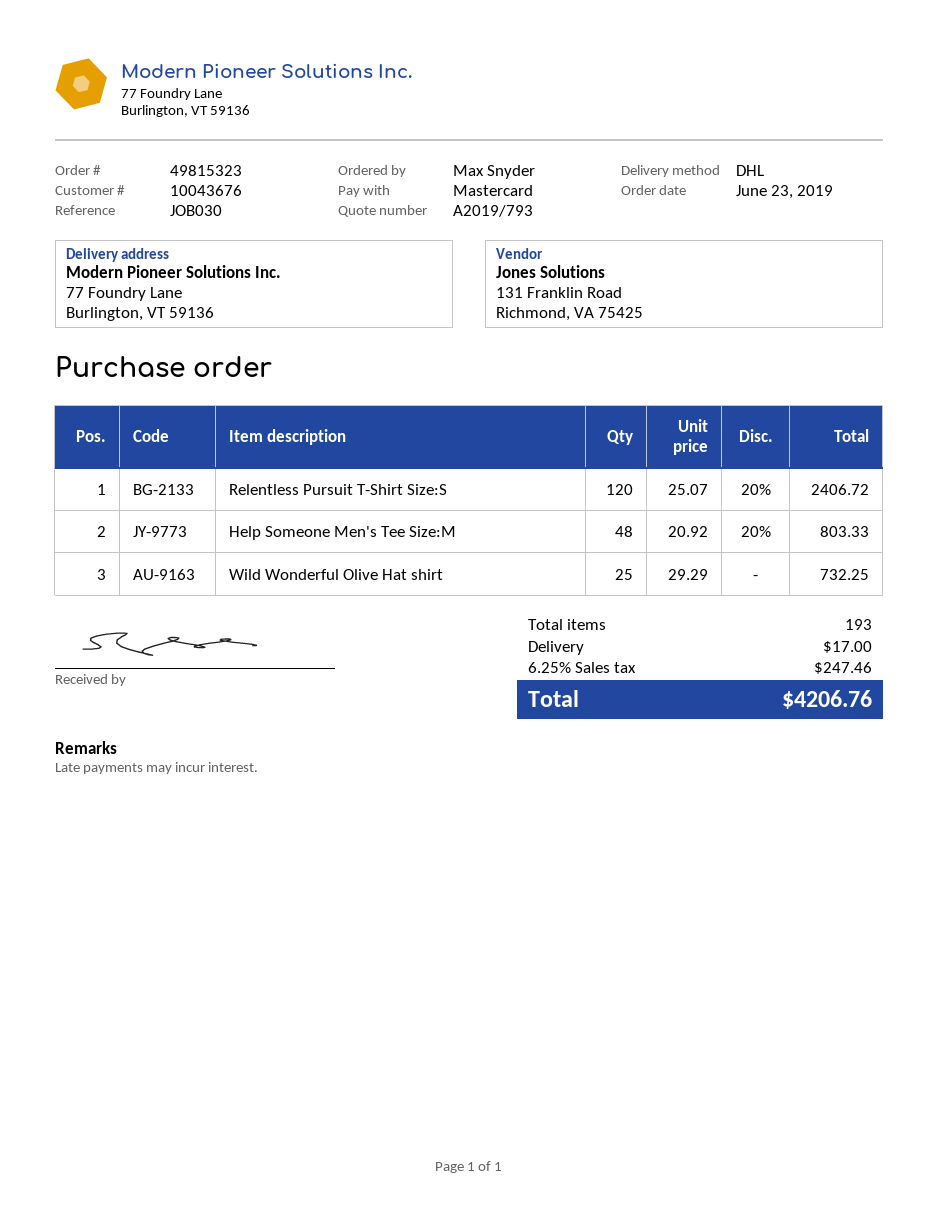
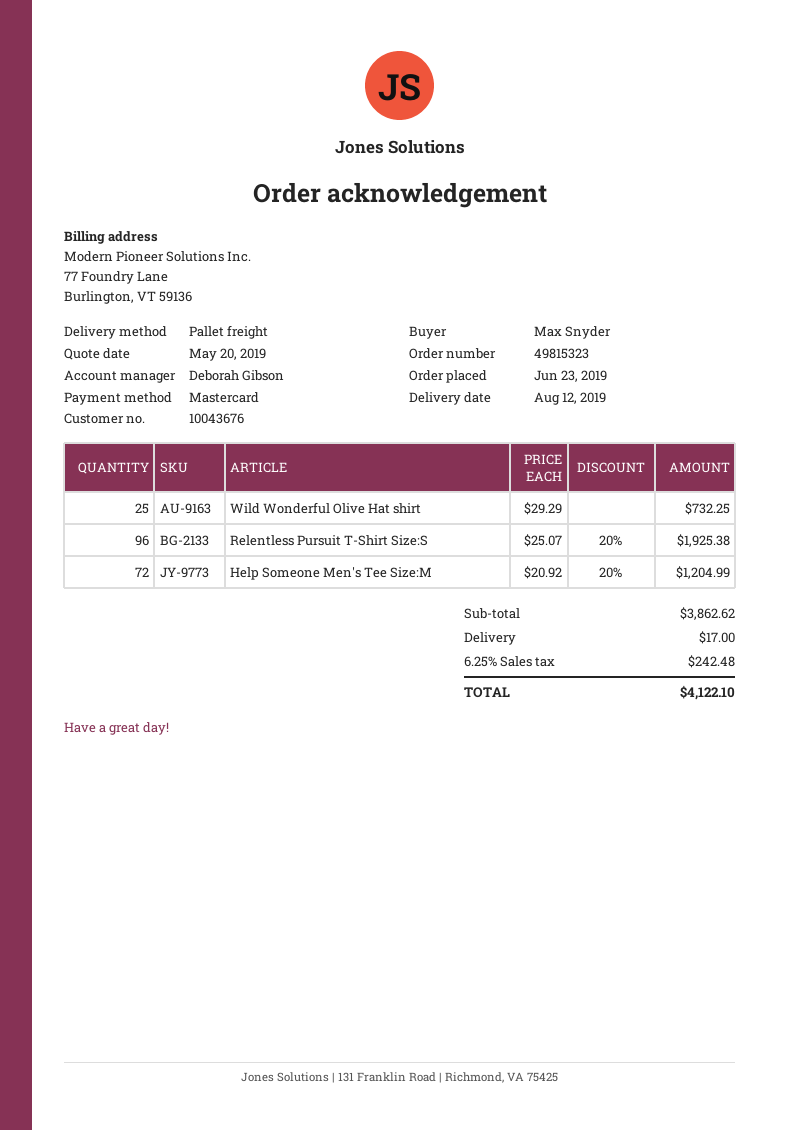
shipping method: DHL -> pallet freight
Relentless Pursuit T-Shirt Size:S: 120 x 25.07 - 20% = 2406.72 -> 96 x 25.07 - 20% = 1925.38
Help Someone Men's Tee Size:M: 48 x 20.92 - 20% = 803.33 -> 72 x 20.92 - 20% = 1204.99
tax: 6.25% = 247.46 -> 6.25% = 242.48
total: 4206.76 -> 4122.10

